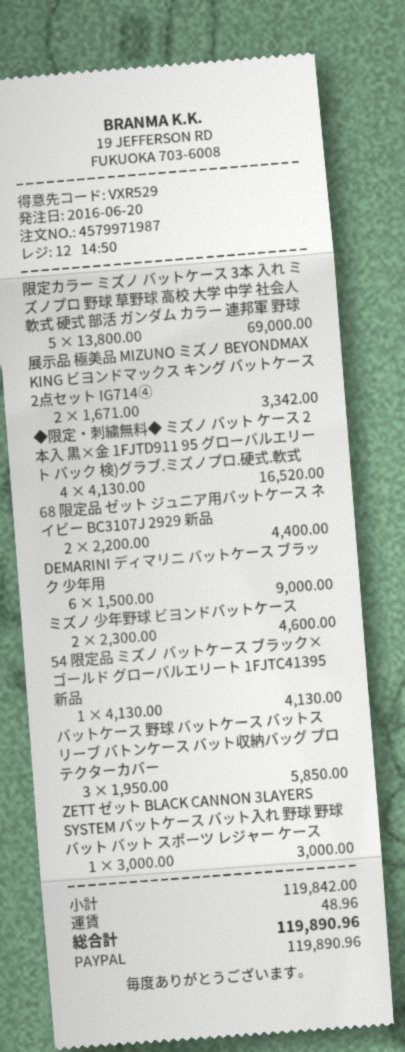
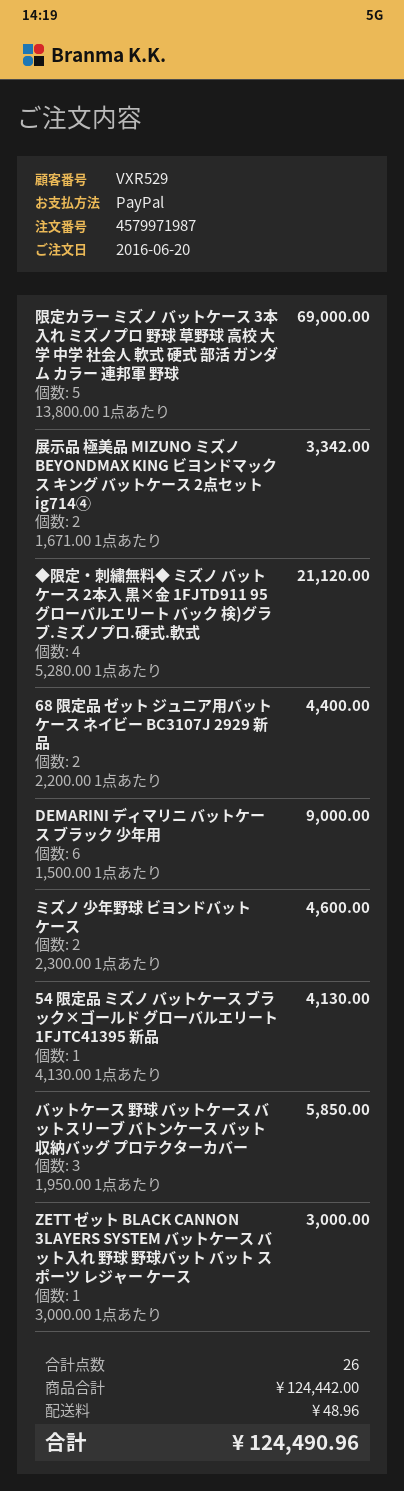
◆限定・刺繍無料◆ ミズノ バット ケース 2本入 黒×金 1FJTD911 95 グローバルエリート バック 検)グラブ.ミズノプロ.硬式.軟式: 4 x 4130.00 = 16520.00 -> 4 x 5280.00 = 21120.00
subtotal: 119842.00 -> 124442.00
total: 119890.96 -> 124490.96

